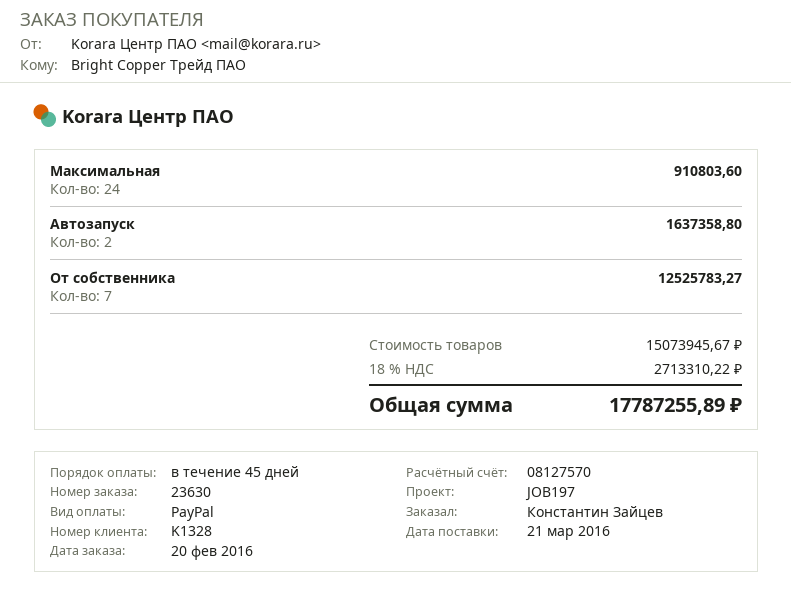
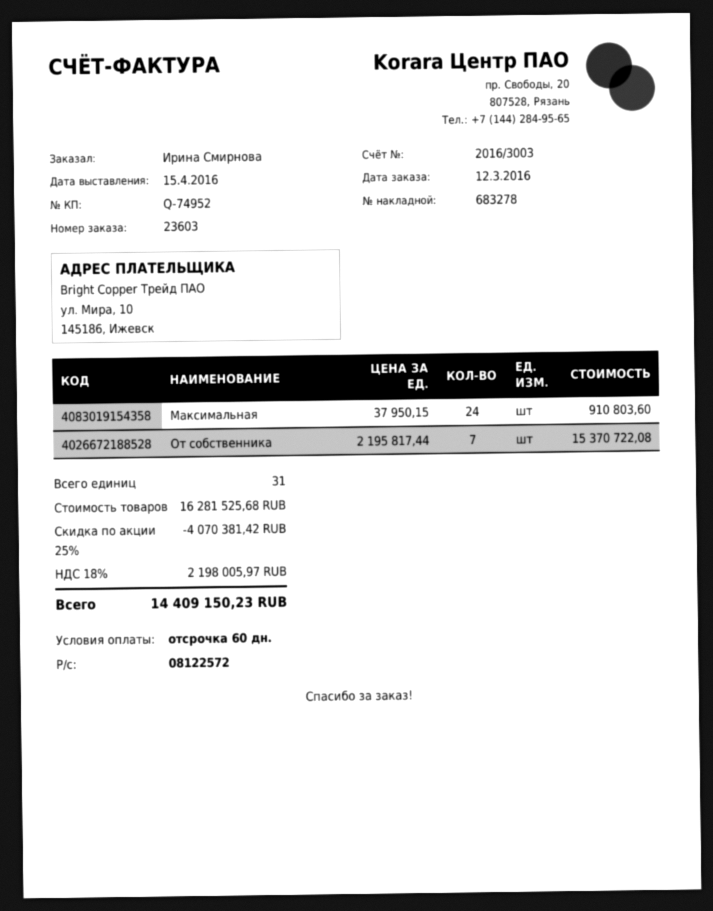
order number: 23630 -> 23603
order date: 2016-02-20 -> 2016-03-12
payment terms: 45 days -> 60 days
ordered by: Константин Зайцев -> Ирина Смирнова
bank account: 08127570 -> 08122572
Автозапуск: 2 for 1637358.80 -> none
От собственника: 7 for 12525783.27 -> 7 for 15370722.08
subtotal: 15073945.67 -> 16281525.68
discount: none -> 25% = 4070381.42
tax: 18% = 2713310.22 -> 18% = 2198005.97
total: 17787255.89 -> 14409150.23

